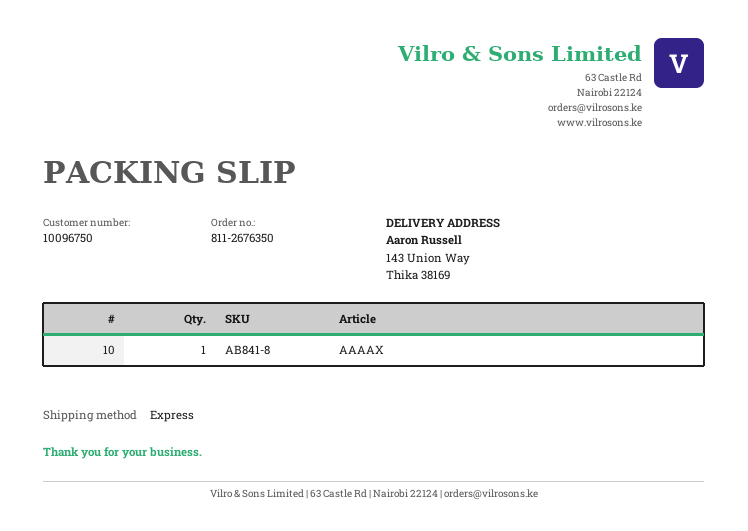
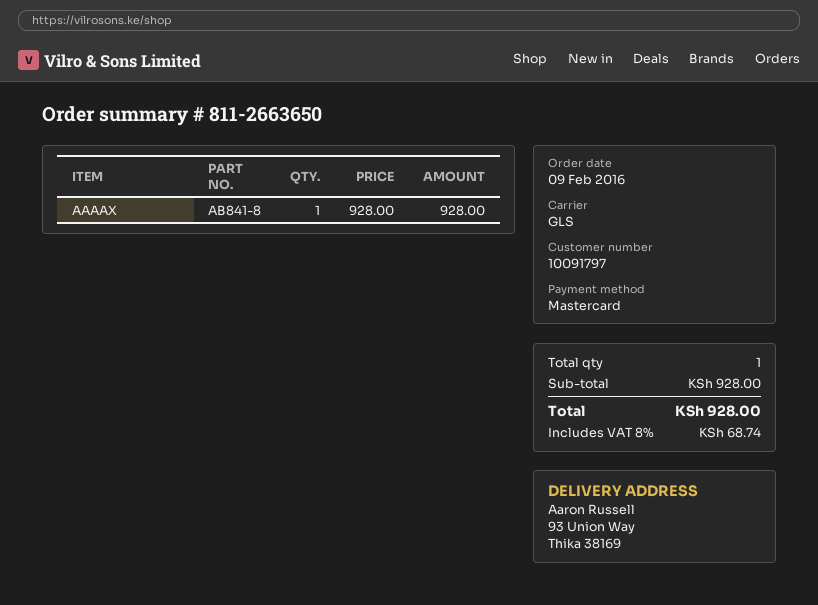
order number: 811-2676350 -> 811-2663650
customer number: 10096750 -> 10091797
shipping method: express -> GLS
ship to: 143 Union Way, Thika 38169 -> 93 Union Way, Thika 38169

